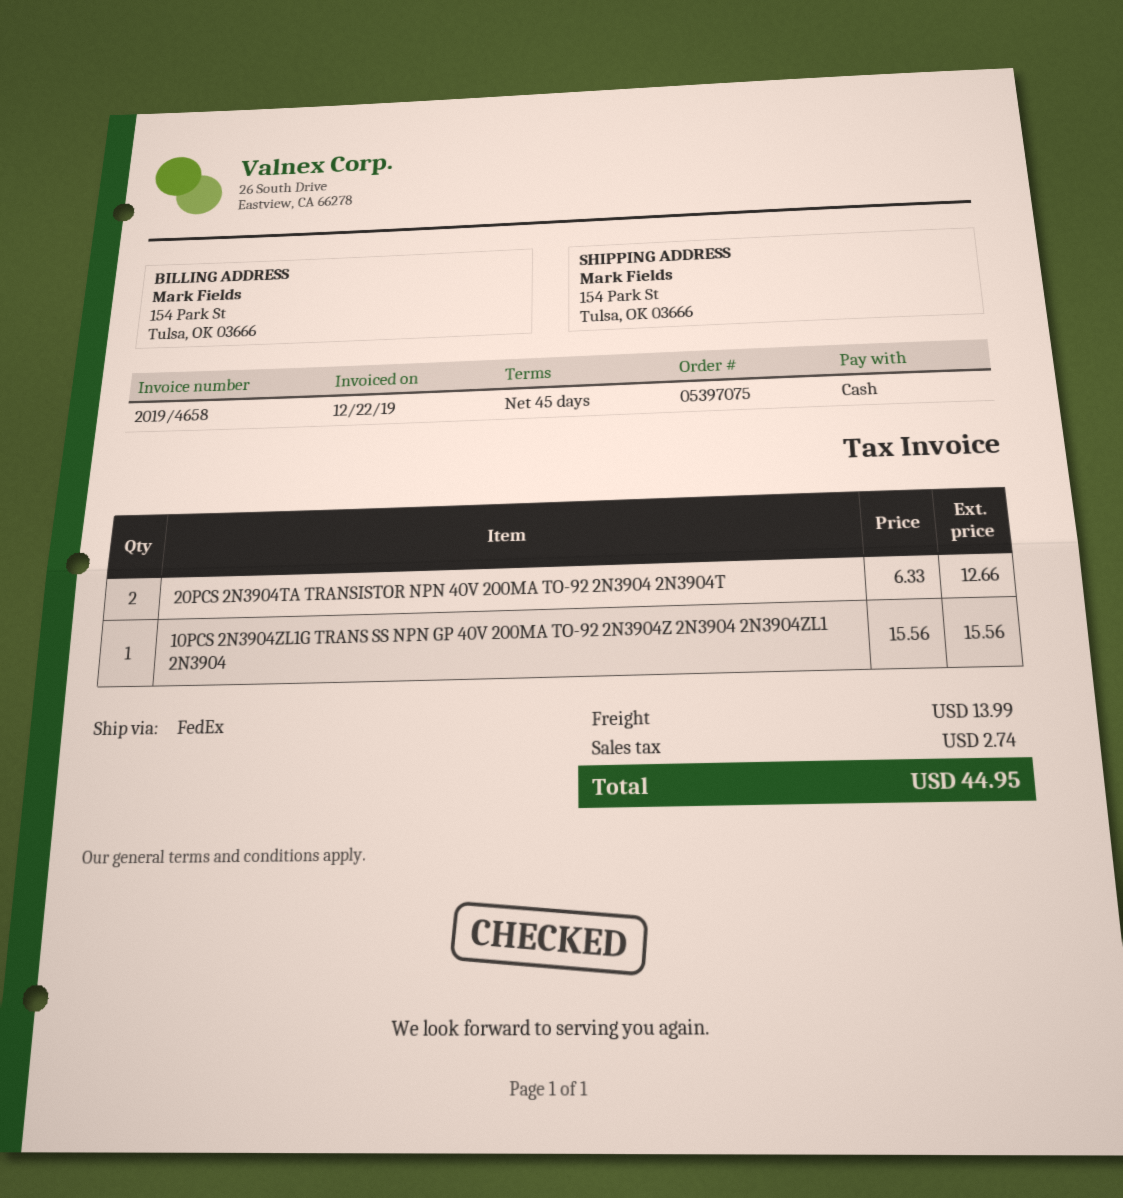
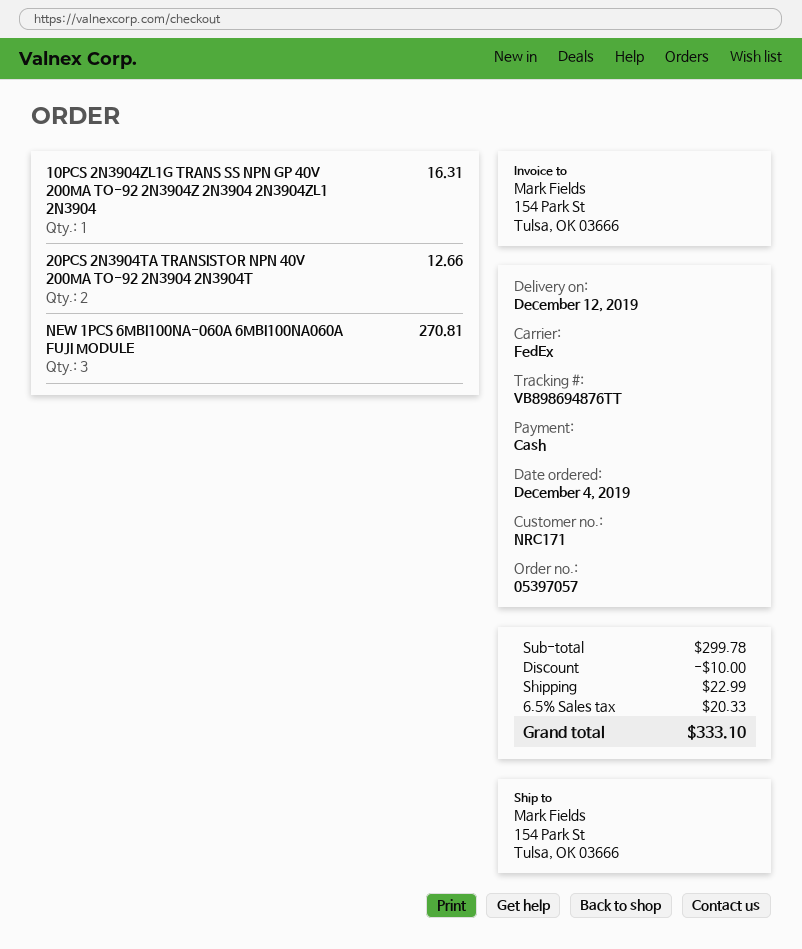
order number: 05397075 -> 05397057
10PCS 2N3904ZL1G TRANS SS NPN GP 40V 200MA TO-92 2N3904Z 2N3904 2N3904ZL1 2N3904: 1 for 15.56 -> 1 for 16.31
NEW 1PCS 6MBI100NA-060A 6MBI100NA060A FUJI MODULE: none -> 3 for 270.81
discount: none -> 10.00
shipping: 13.99 -> 22.99
tax: 2.74 -> 20.33
total: 44.95 -> 333.10

